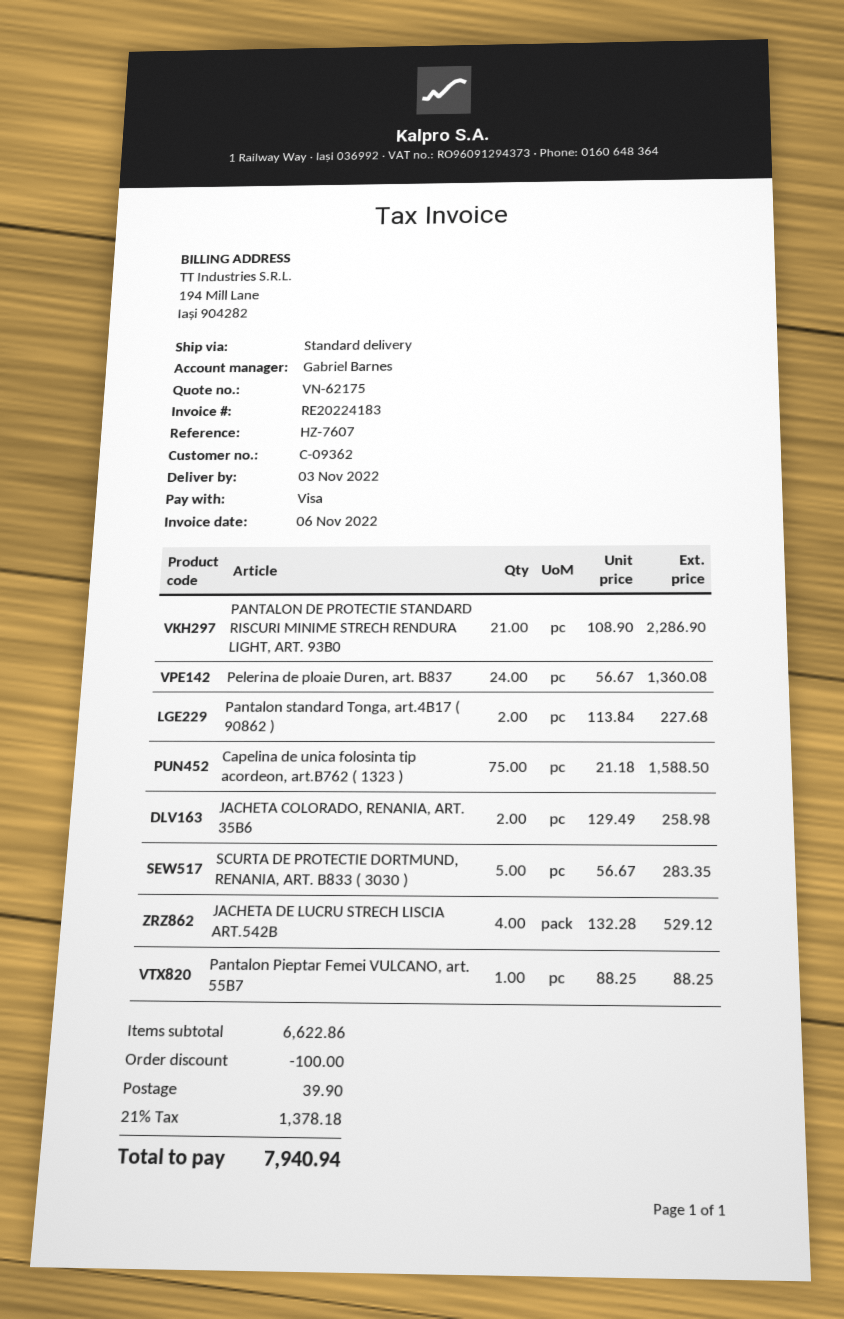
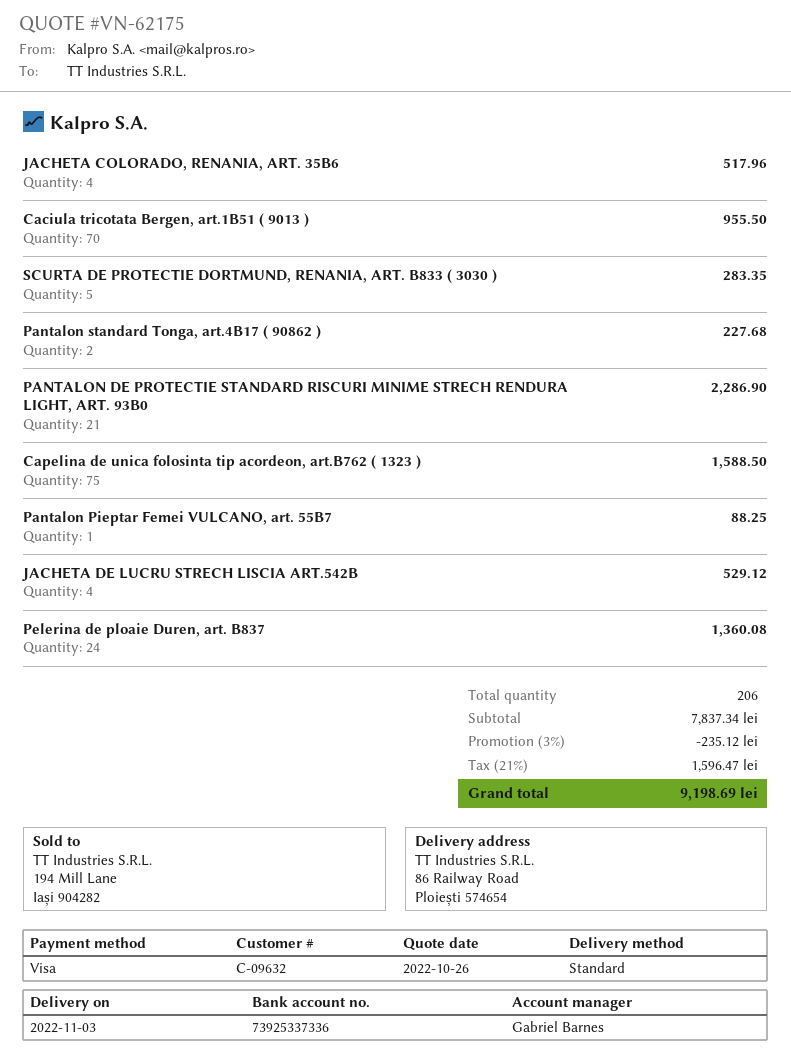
customer number: C-09362 -> C-09632
JACHETA COLORADO, RENANIA, ART. 35B6: 2 for 258.98 -> 4 for 517.96
Caciula tricotata Bergen, art.1B51 ( 9013 ): none -> 70 for 955.50
subtotal: 6622.86 -> 7837.34
discount: 100.00 -> 235.12
shipping: 39.90 -> none
tax: 21% = 1378.18 -> 21% = 1596.47
total: 7940.94 -> 9198.69

